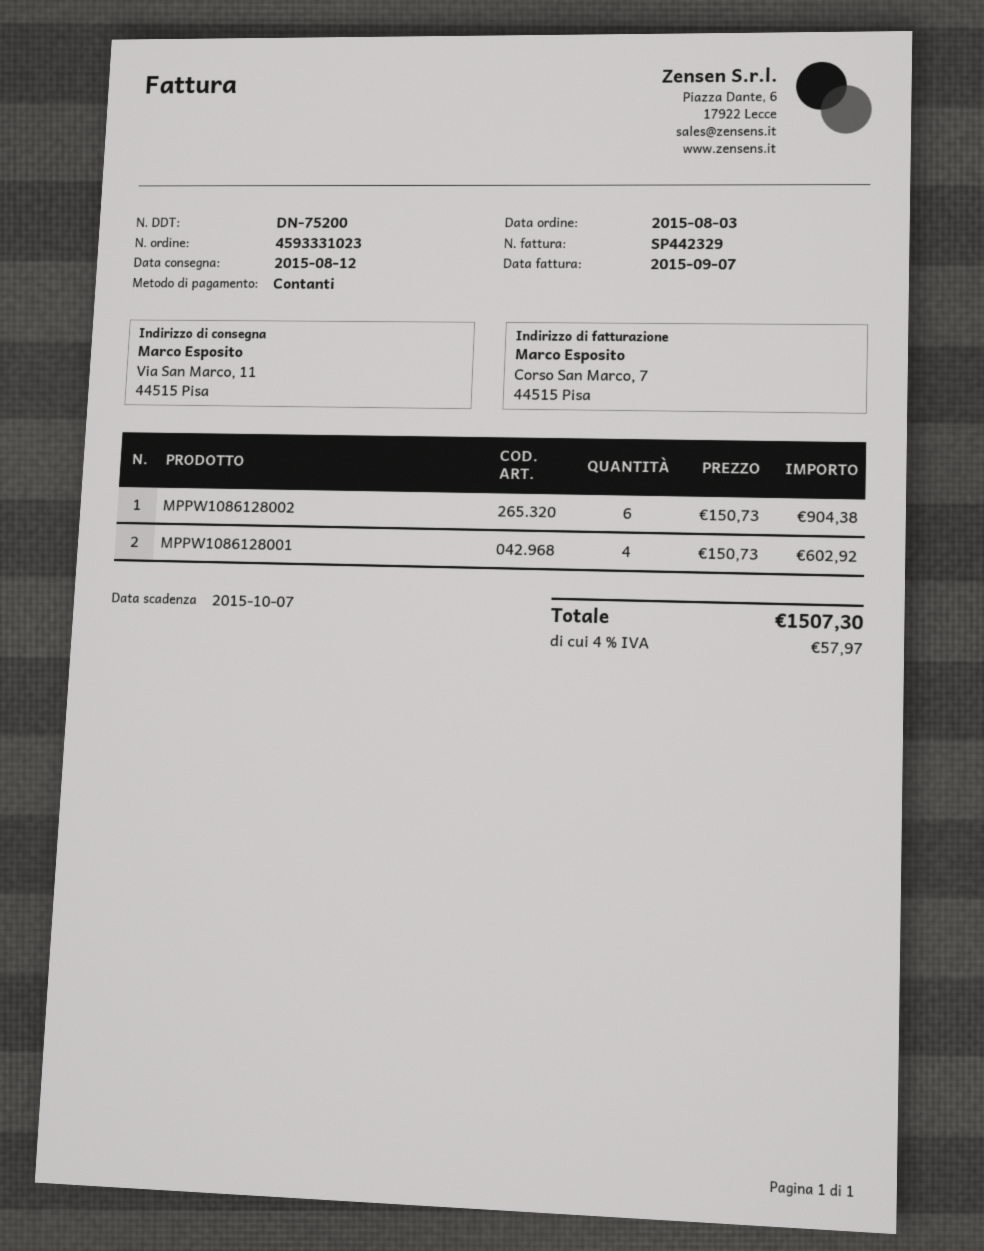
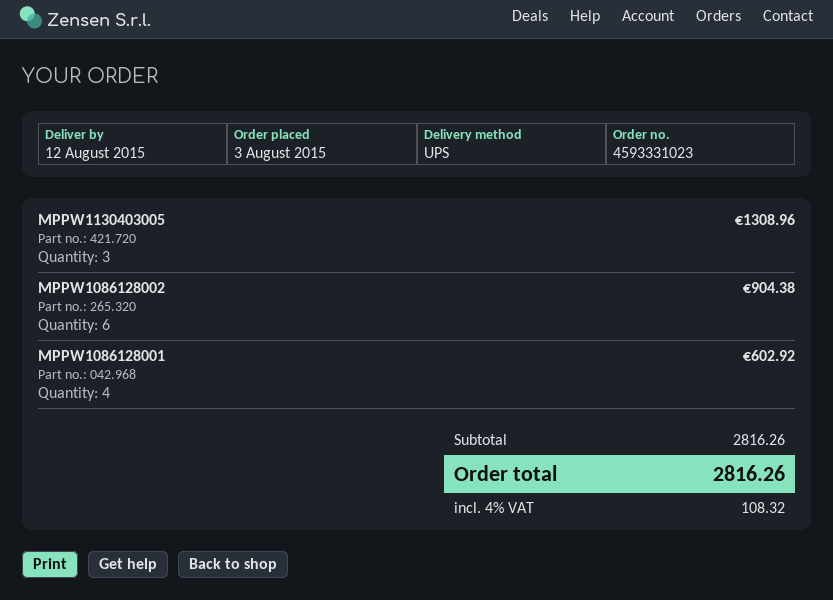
MPPW1130403005: none -> 3 for 1308.96
tax: 4% = 57.97 -> 4% = 108.32
total: 1507.30 -> 2816.26

